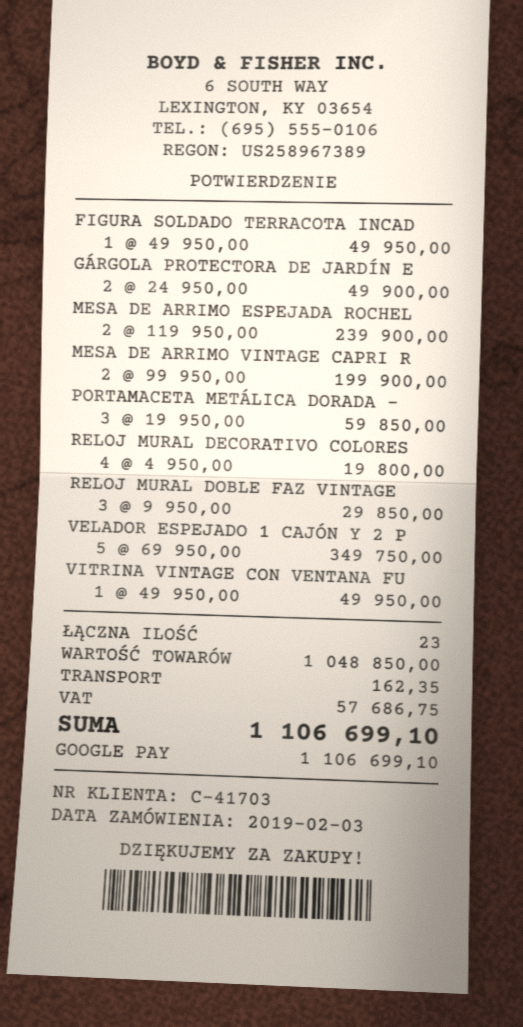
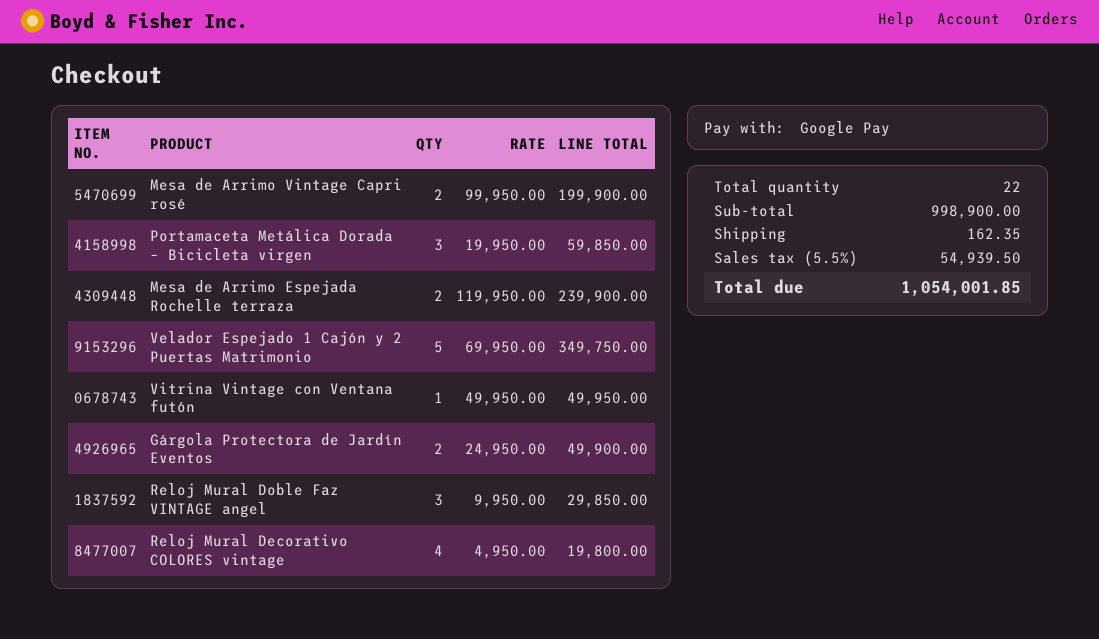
FIGURA SOLDADO TERRACOTA INCAD: 1 x 49950.00 = 49950.00 -> none
total quantity: 23 -> 22
subtotal: 1048850.00 -> 998900.00
tax: 57686.75 -> 54939.50
total: 1106699.10 -> 1054001.85

